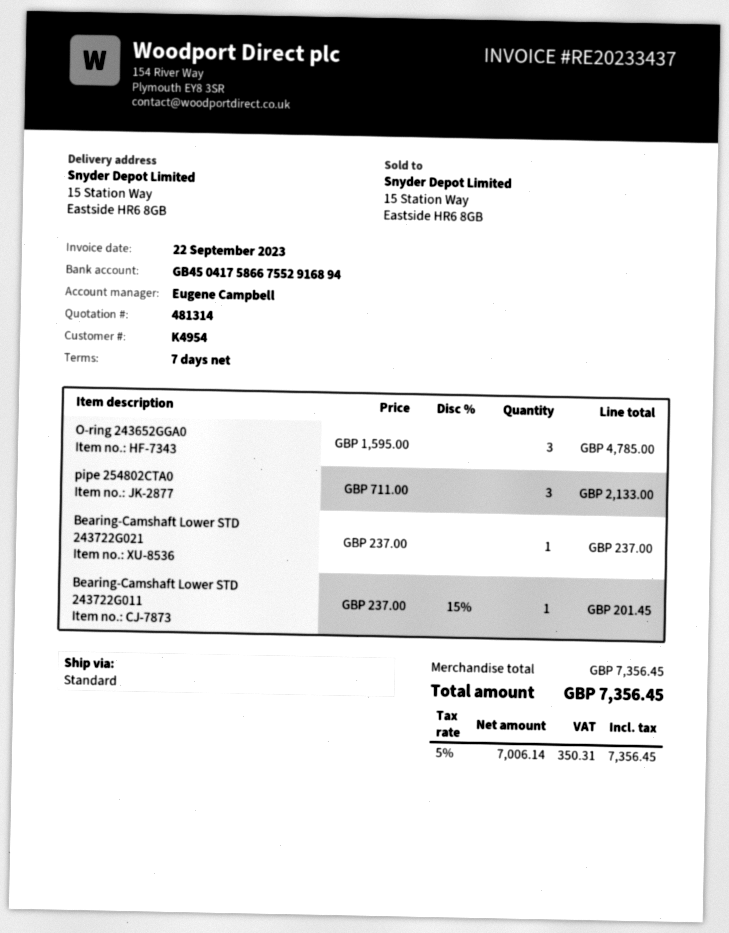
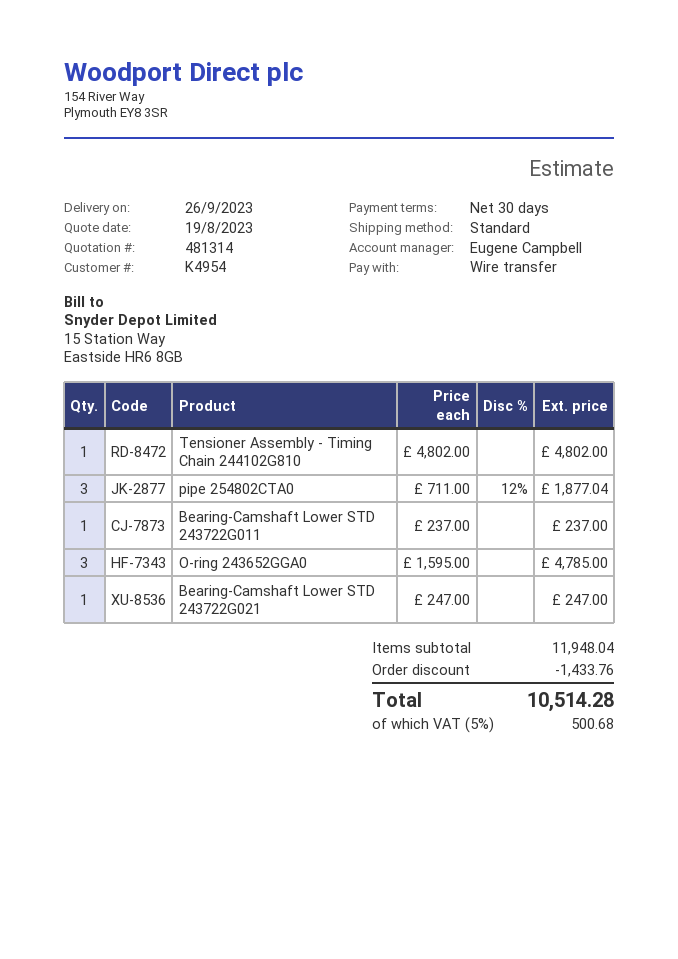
payment terms: 7 days -> 30 days
pipe 254802CTA0: 3 x 711.00 = 2133.00 -> 3 x 711.00 - 12% = 1877.04
Bearing-Camshaft Lower STD 243722G021: 1 x 237.00 = 237.00 -> 1 x 247.00 = 247.00
Bearing-Camshaft Lower STD 243722G011: 1 x 237.00 - 15% = 201.45 -> 1 x 237.00 = 237.00
Tensioner Assembly - Timing Chain 244102G810: none -> 1 x 4802.00 = 4802.00
subtotal: 7356.45 -> 11948.04
discount: none -> 1433.76
tax: 5% = 350.31 -> 5% = 500.68
total: 7356.45 -> 10514.28

